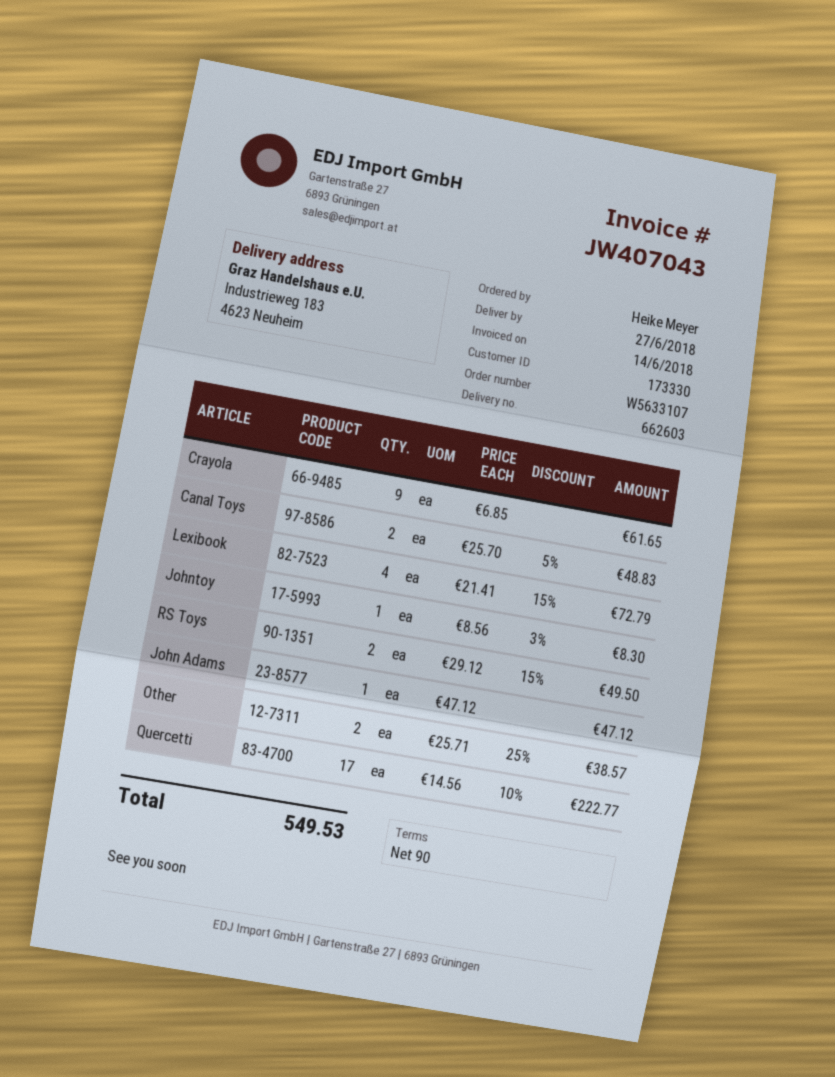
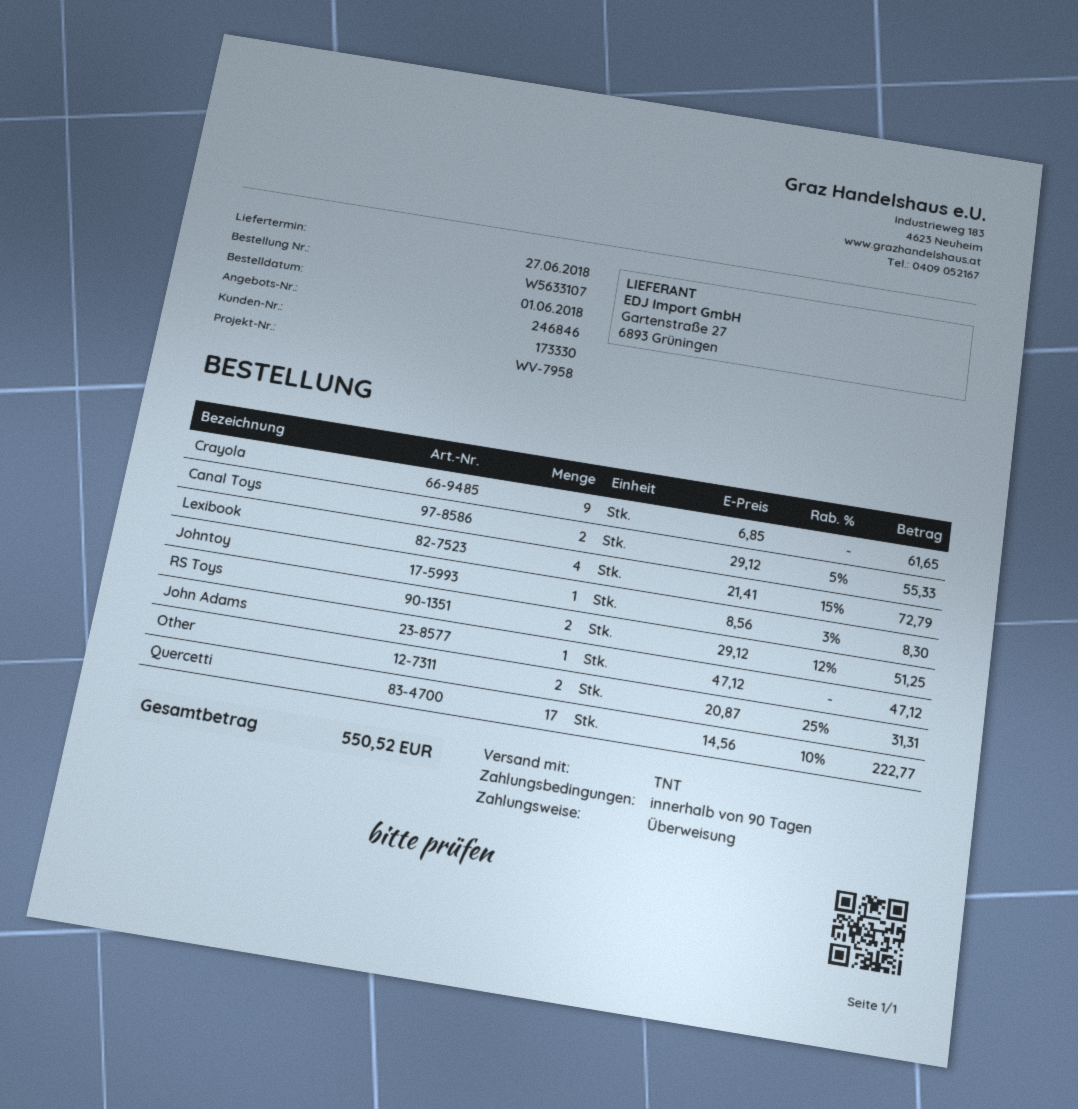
Canal Toys: 2 x 25.70 - 5% = 48.83 -> 2 x 29.12 - 5% = 55.33
RS Toys: 2 x 29.12 - 15% = 49.50 -> 2 x 29.12 - 12% = 51.25
Other: 2 x 25.71 - 25% = 38.57 -> 2 x 20.87 - 25% = 31.31
total: 549.53 -> 550.52

